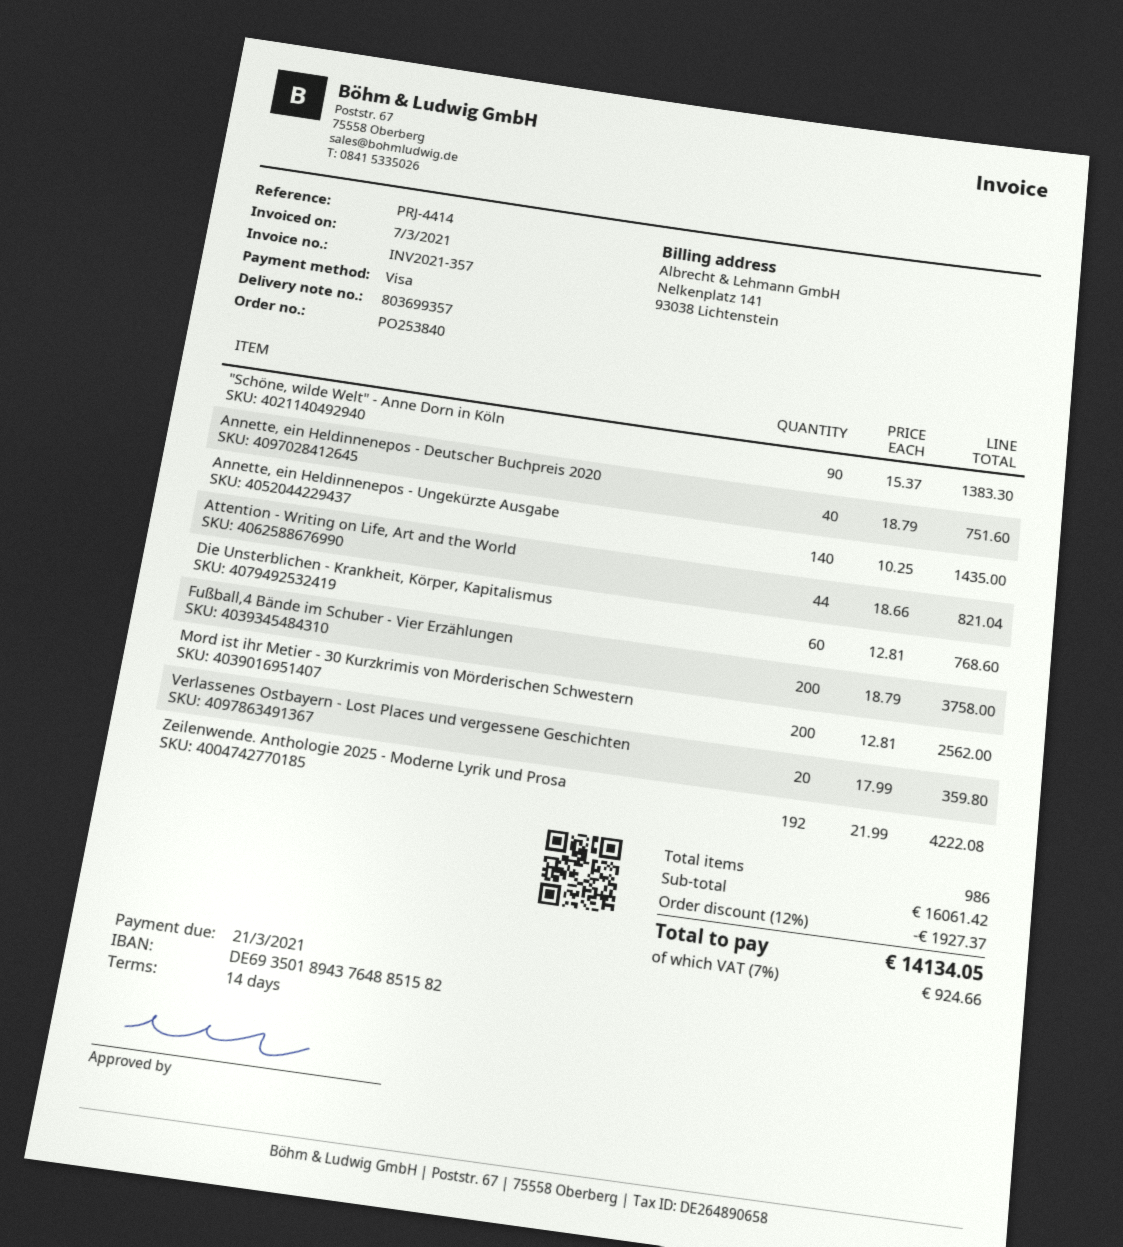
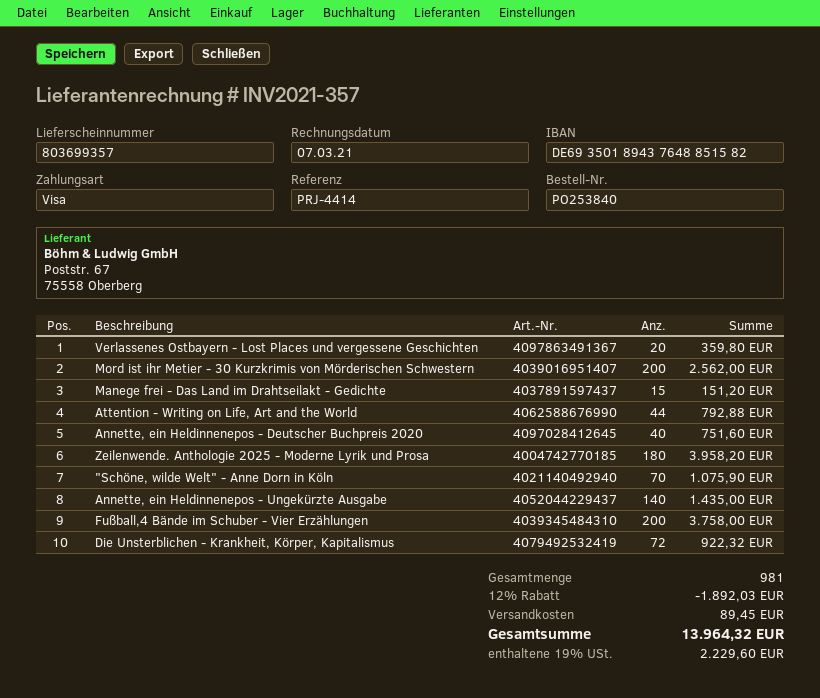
"Schöne, wilde Welt" - Anne Dorn in Köln: 90 for 1383.30 -> 70 for 1075.90
Attention - Writing on Life, Art and the World: 44 for 821.04 -> 44 for 792.88
Die Unsterblichen - Krankheit, Körper, Kapitalismus: 60 for 768.60 -> 72 for 922.32
Zeilenwende. Anthologie 2025 - Moderne Lyrik und Prosa: 192 for 4222.08 -> 180 for 3958.20
Manege frei - Das Land im Drahtseilakt - Gedichte: none -> 15 for 151.20
total quantity: 986 -> 981
discount: 12% = 1927.37 -> 12% = 1892.03
shipping: none -> 89.45
tax: 7% = 924.66 -> 19% = 2229.60
total: 14134.05 -> 13964.32

